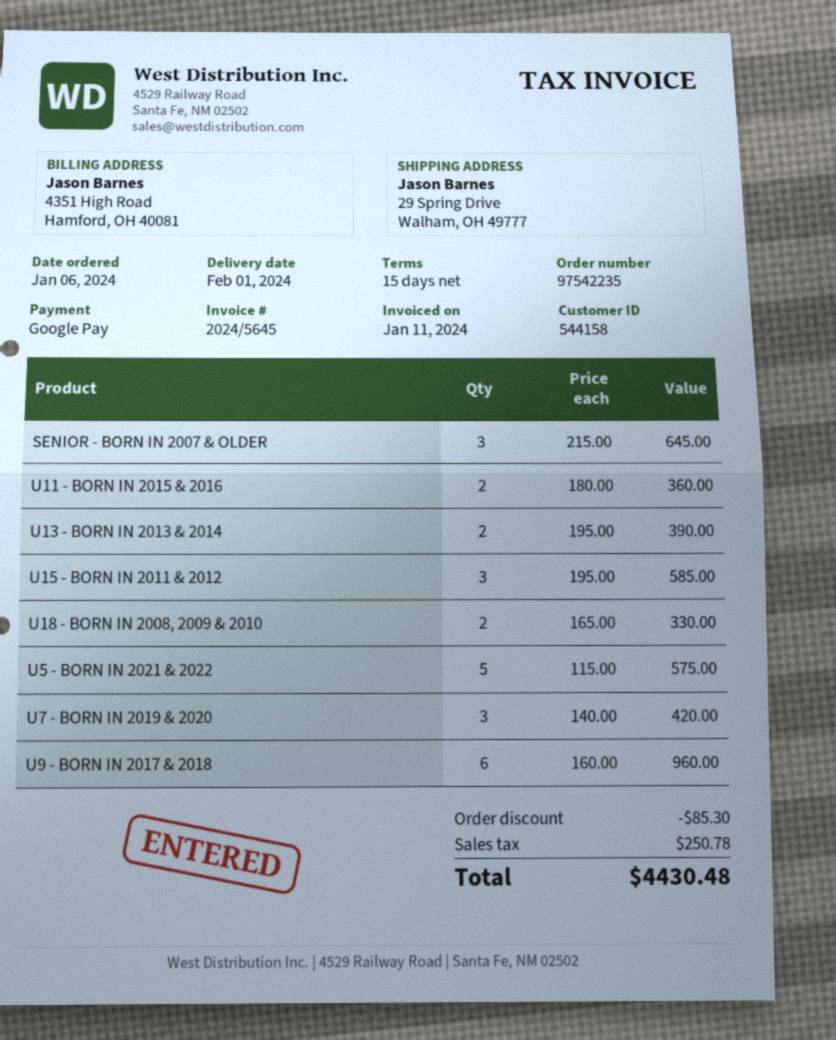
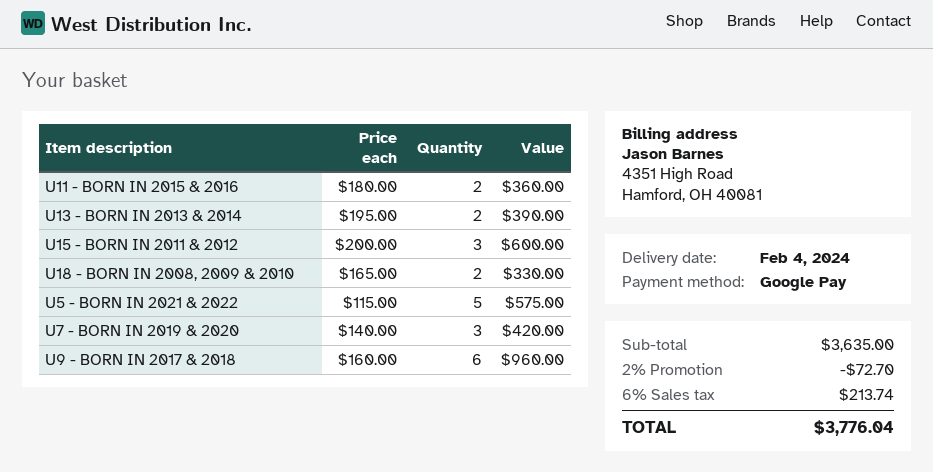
delivery date: 2024-02-01 -> 2024-02-04
SENIOR - BORN IN 2007 & OLDER: 3 x 215.00 = 645.00 -> none
U15 - BORN IN 2011 & 2012: 3 x 195.00 = 585.00 -> 3 x 200.00 = 600.00
discount: 85.30 -> 72.70
tax: 250.78 -> 213.74
total: 4430.48 -> 3776.04

